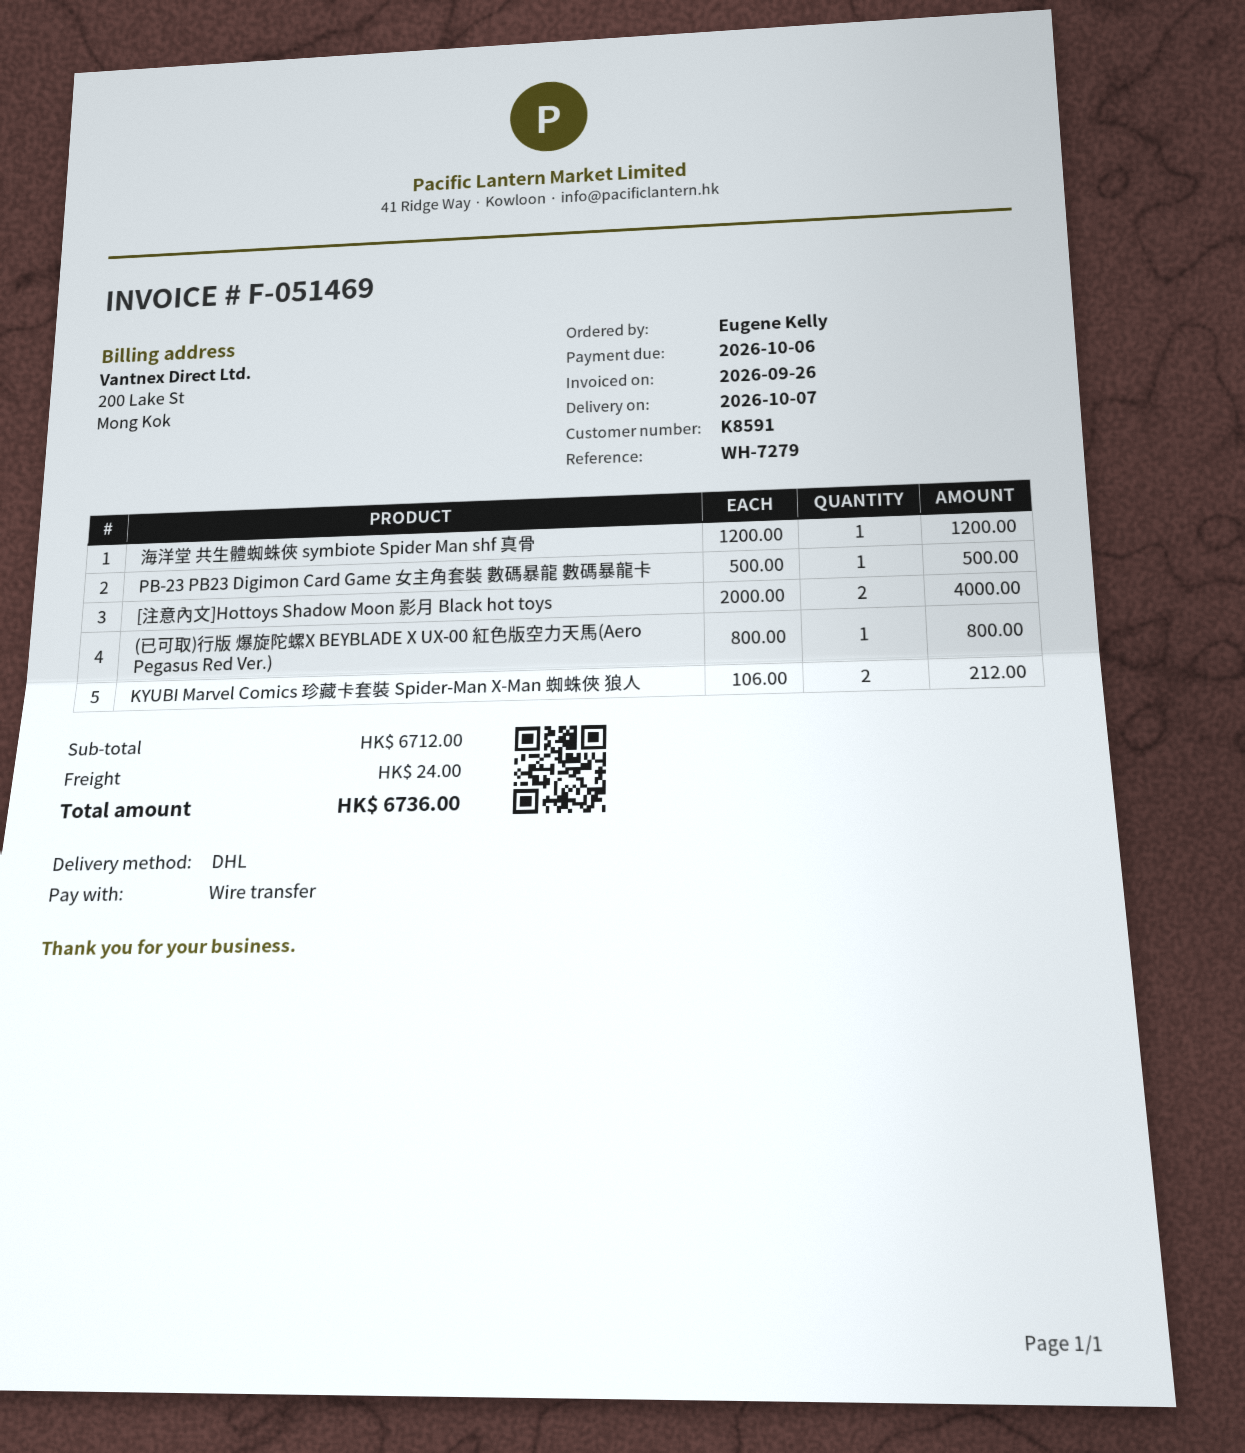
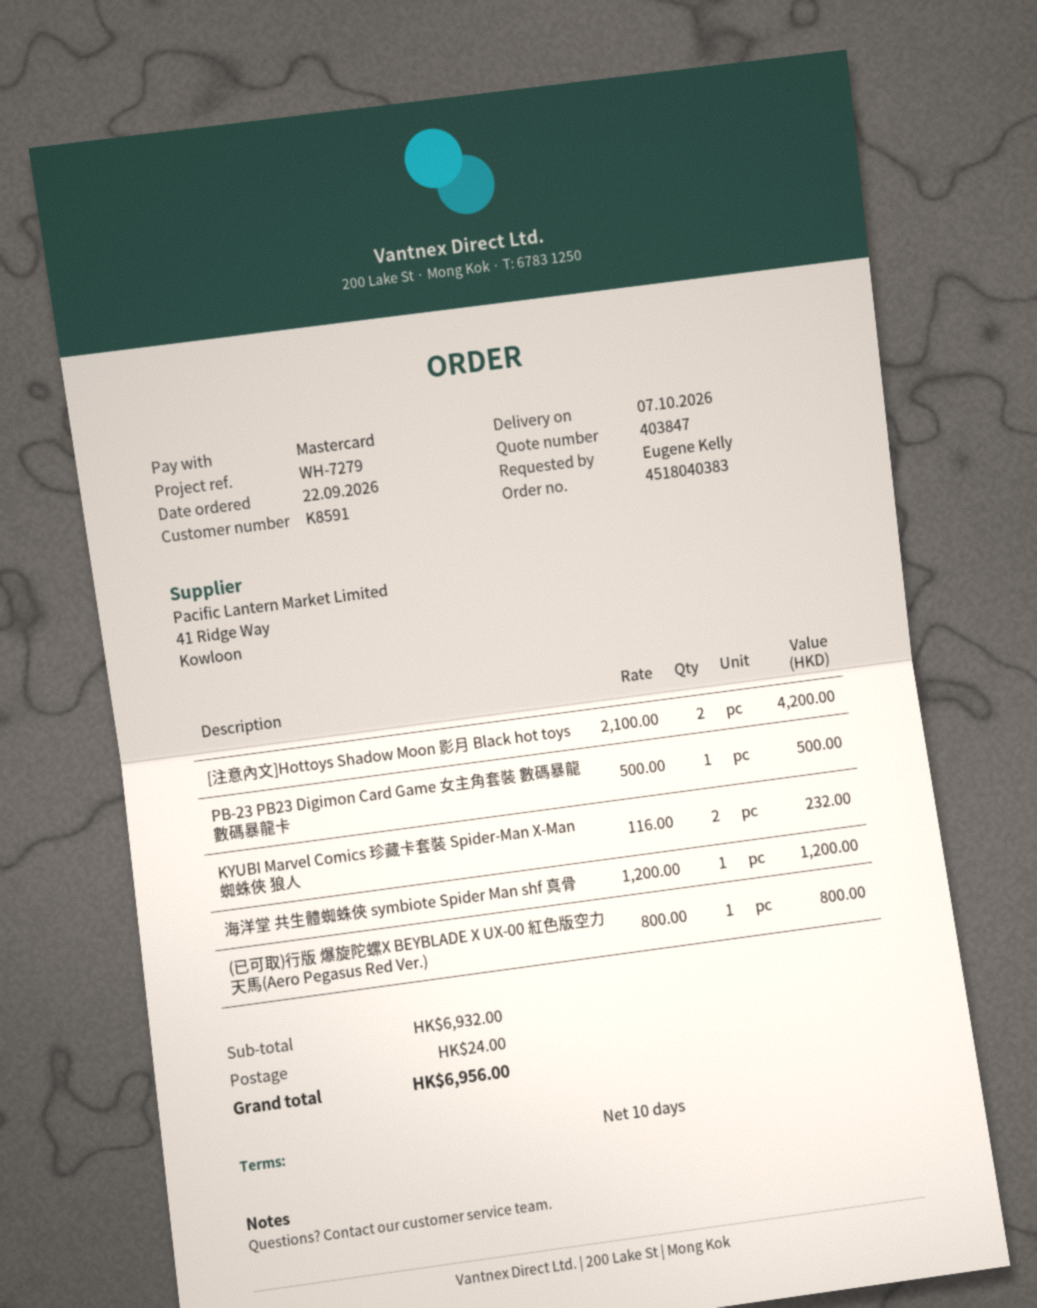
payment method: bank transfer -> Mastercard
[注意內文]Hottoys Shadow Moon 影月 Black hot toys: 2 x 2000.00 = 4000.00 -> 2 x 2100.00 = 4200.00
KYUBI Marvel Comics 珍藏卡套裝 Spider-Man X-Man 蜘蛛俠 狼人: 2 x 106.00 = 212.00 -> 2 x 116.00 = 232.00
subtotal: 6712.00 -> 6932.00
total: 6736.00 -> 6956.00

